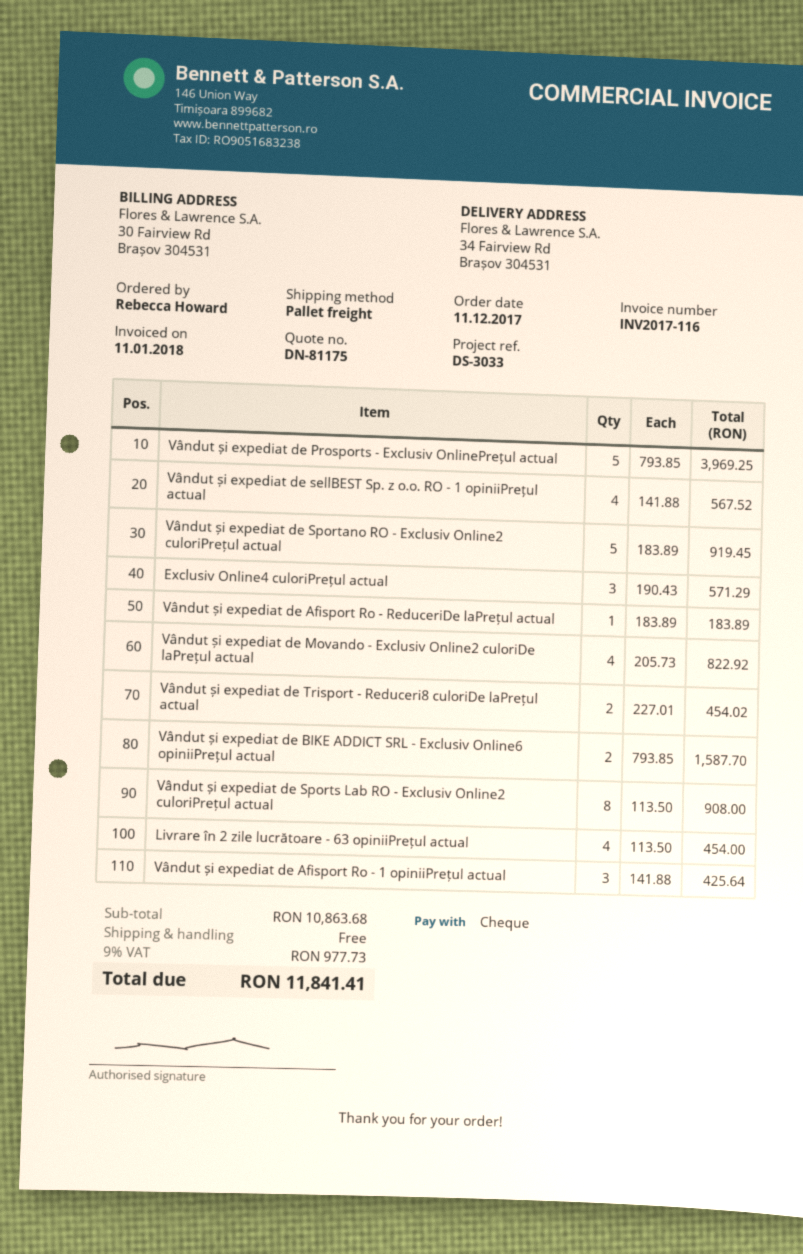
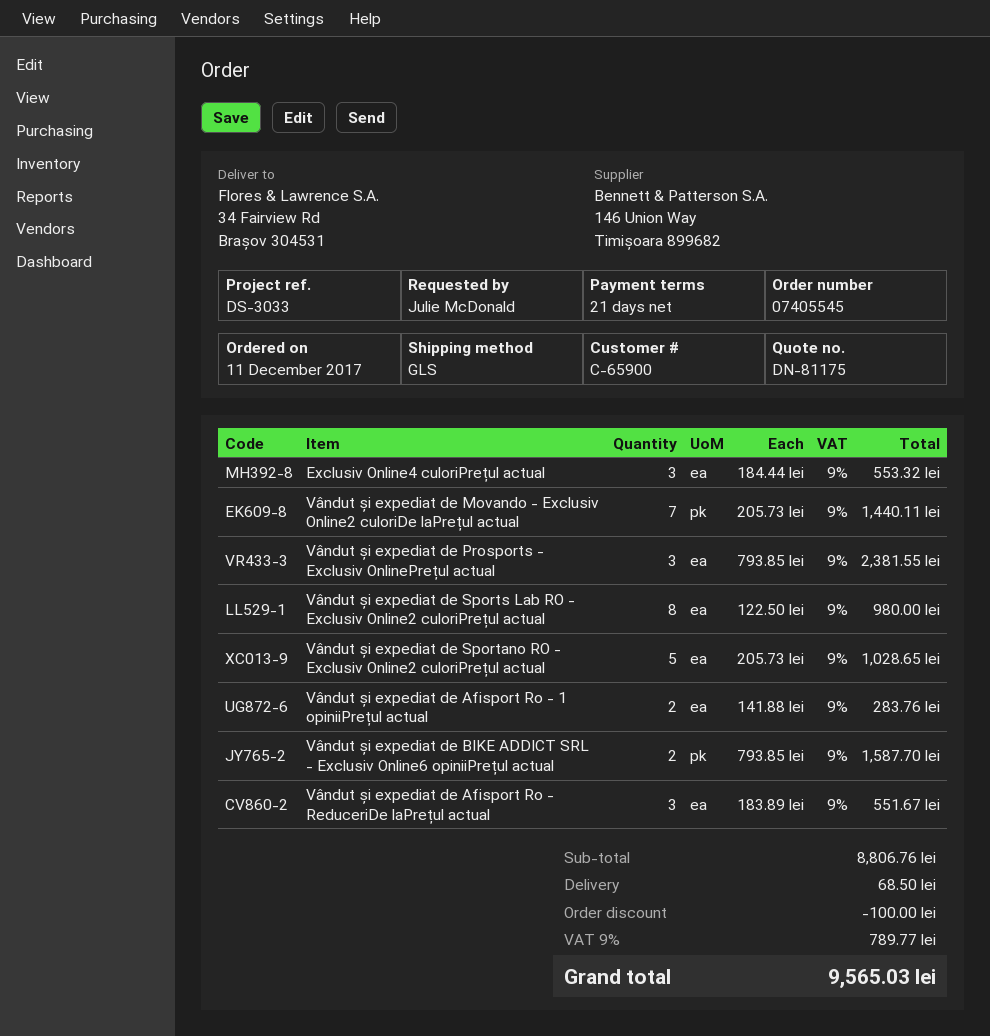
ordered by: Rebecca Howard -> Julie McDonald
shipping method: pallet freight -> GLS
Vândut și expediat de Prosports - Exclusiv OnlinePrețul actual: 5 x 793.85 = 3969.25 -> 3 x 793.85 = 2381.55
Vândut și expediat de sellBEST Sp. z o.o. RO - 1 opiniiPrețul actual: 4 x 141.88 = 567.52 -> none
Vândut și expediat de Sportano RO - Exclusiv Online2 culoriPrețul actual: 5 x 183.89 = 919.45 -> 5 x 205.73 = 1028.65
Exclusiv Online4 culoriPrețul actual: 3 x 190.43 = 571.29 -> 3 x 184.44 = 553.32
Vândut și expediat de Afisport Ro - ReduceriDe laPrețul actual: 1 x 183.89 = 183.89 -> 3 x 183.89 = 551.67
Vândut și expediat de Movando - Exclusiv Online2 culoriDe laPrețul actual: 4 x 205.73 = 822.92 -> 7 x 205.73 = 1440.11
Vândut și expediat de Trisport - Reduceri8 culoriDe laPrețul actual: 2 x 227.01 = 454.02 -> none
Vândut și expediat de Sports Lab RO - Exclusiv Online2 culoriPrețul actual: 8 x 113.50 = 908.00 -> 8 x 122.50 = 980.00
Livrare în 2 zile lucrătoare - 63 opiniiPrețul actual: 4 x 113.50 = 454.00 -> none
Vândut și expediat de Afisport Ro - 1 opiniiPrețul actual: 3 x 141.88 = 425.64 -> 2 x 141.88 = 283.76
subtotal: 10863.68 -> 8806.76
discount: none -> 100.00
shipping: 0.00 -> 68.50
tax: 9% = 977.73 -> 9% = 789.77
total: 11841.41 -> 9565.03

